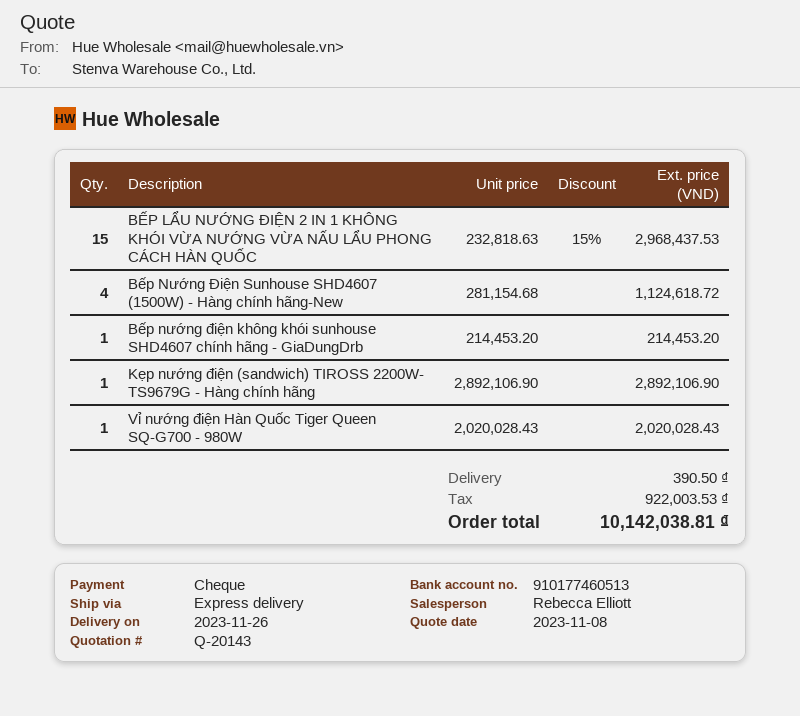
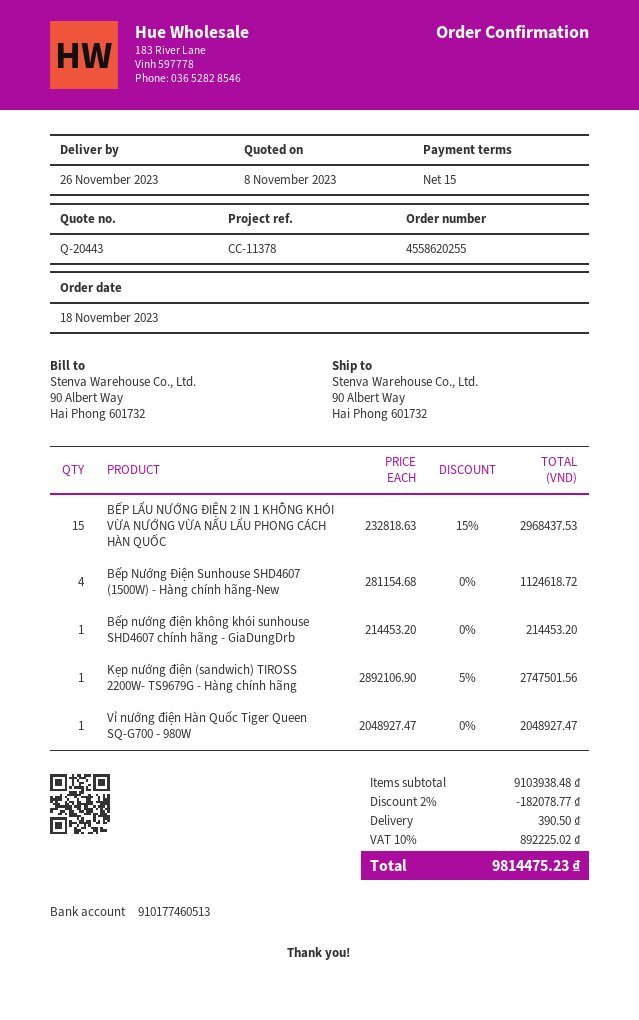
quote number: Q-20143 -> Q-20443
Kẹp nướng điện (sandwich) TIROSS 2200W- TS9679G - Hàng chính hãng: 1 x 2892106.90 = 2892106.90 -> 1 x 2892106.90 - 5% = 2747501.56
Vỉ nướng điện Hàn Quốc Tiger Queen SQ-G700 - 980W: 1 x 2020028.43 = 2020028.43 -> 1 x 2048927.47 = 2048927.47
discount: none -> 2% = 182078.77
tax: 922003.53 -> 892225.02
total: 10142038.81 -> 9814475.23

